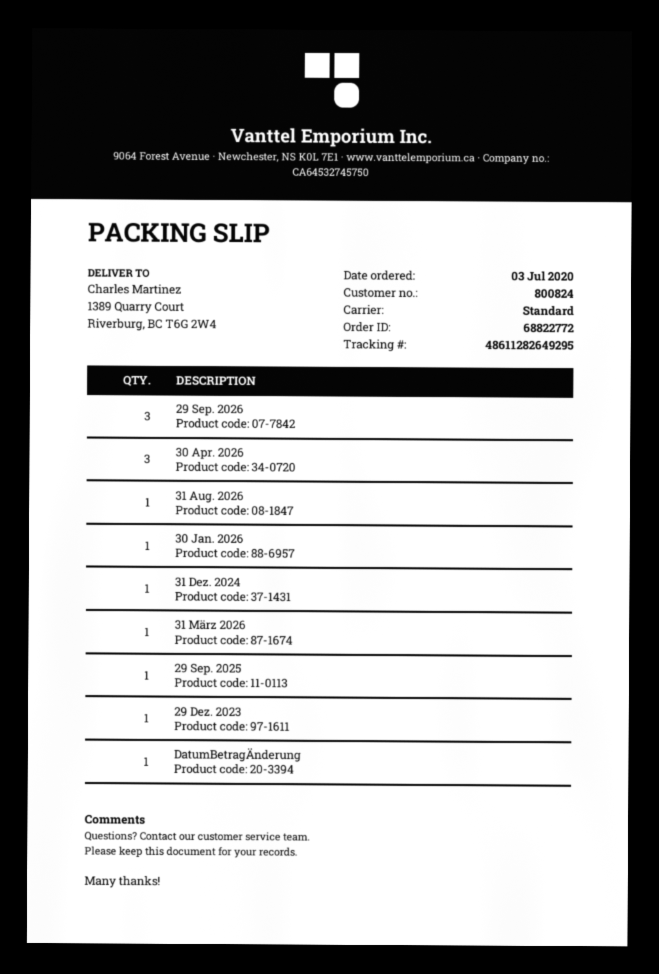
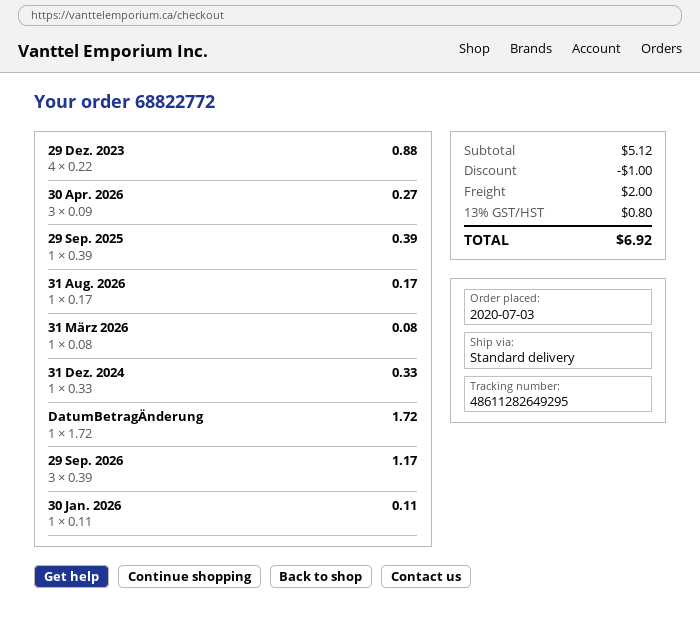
29 Dez. 2023: 1 -> 4

